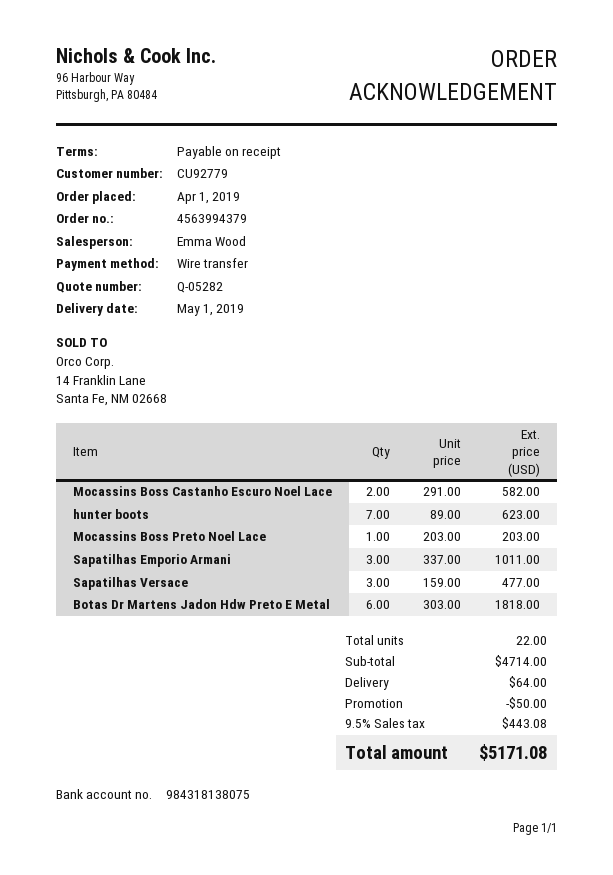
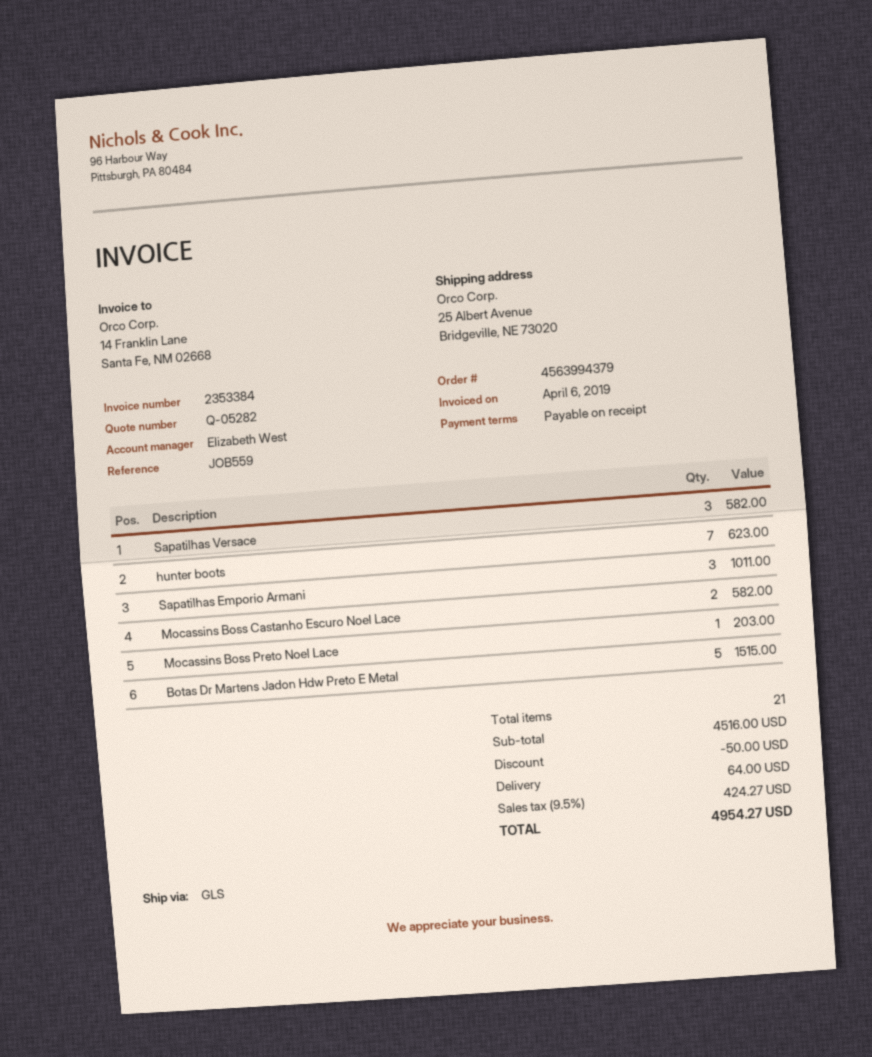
sales rep: Emma Wood -> Elizabeth West
Sapatilhas Versace: 3 for 477.00 -> 3 for 582.00
Botas Dr Martens Jadon Hdw Preto E Metal: 6 for 1818.00 -> 5 for 1515.00
total quantity: 22 -> 21
subtotal: 4714.00 -> 4516.00
tax: 9.5% = 443.08 -> 9.5% = 424.27
total: 5171.08 -> 4954.27

